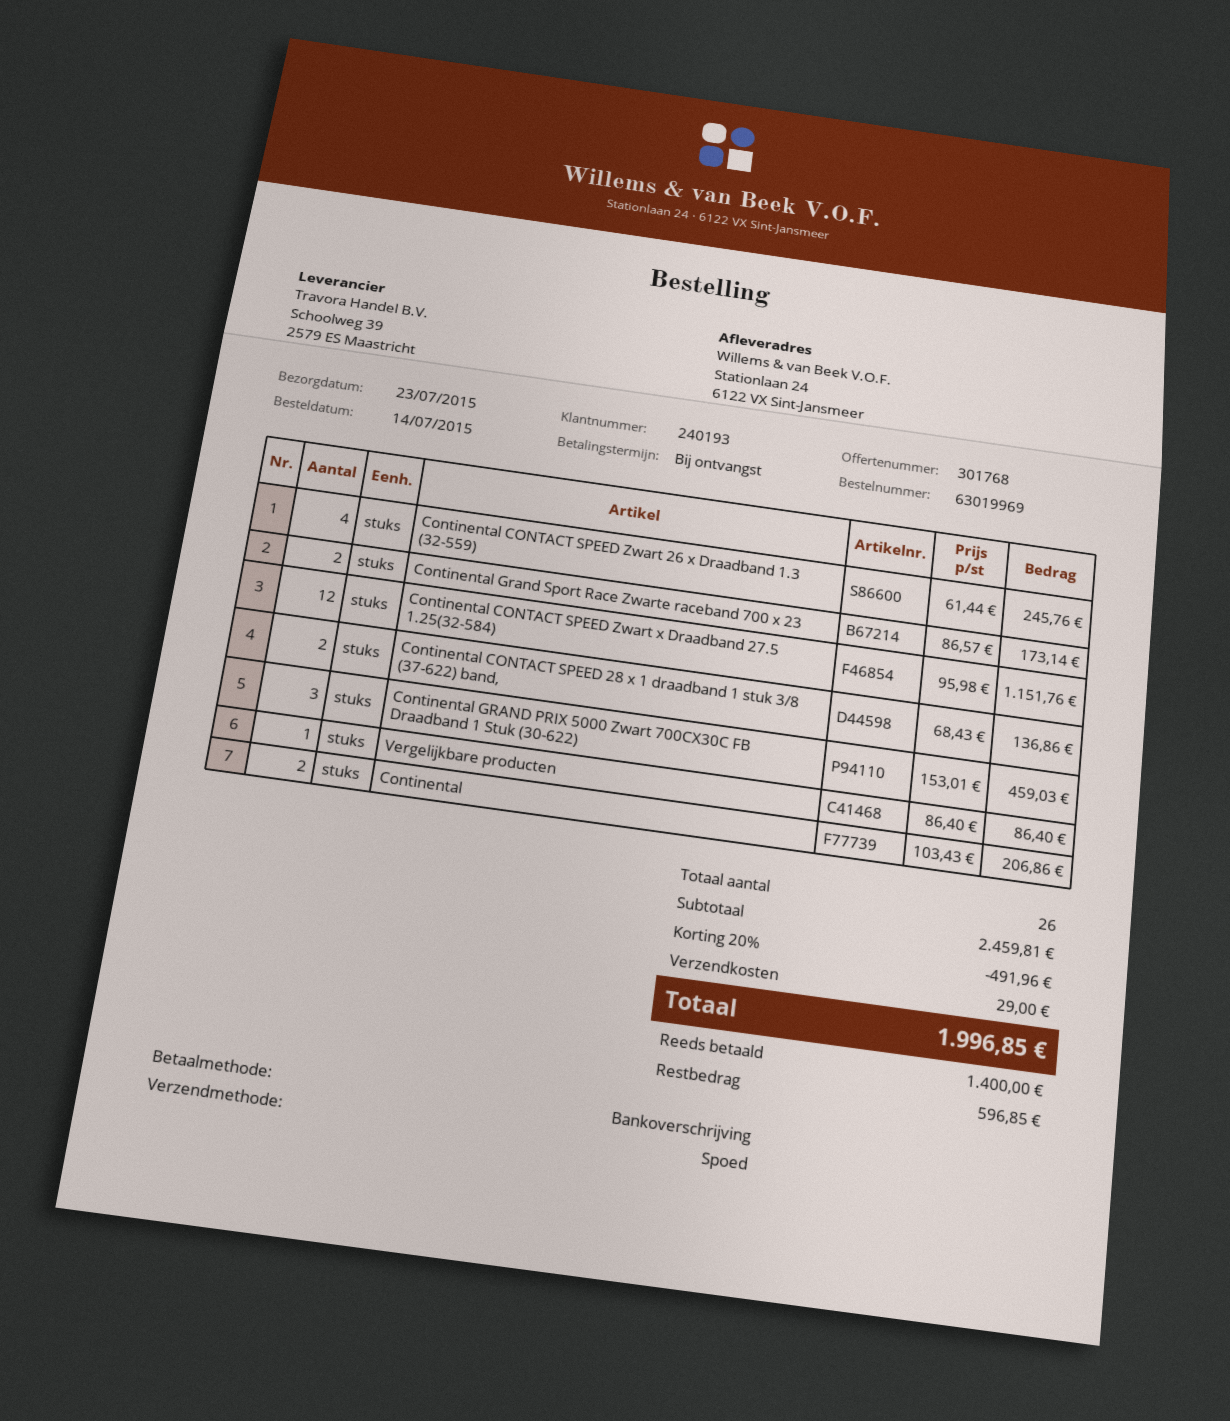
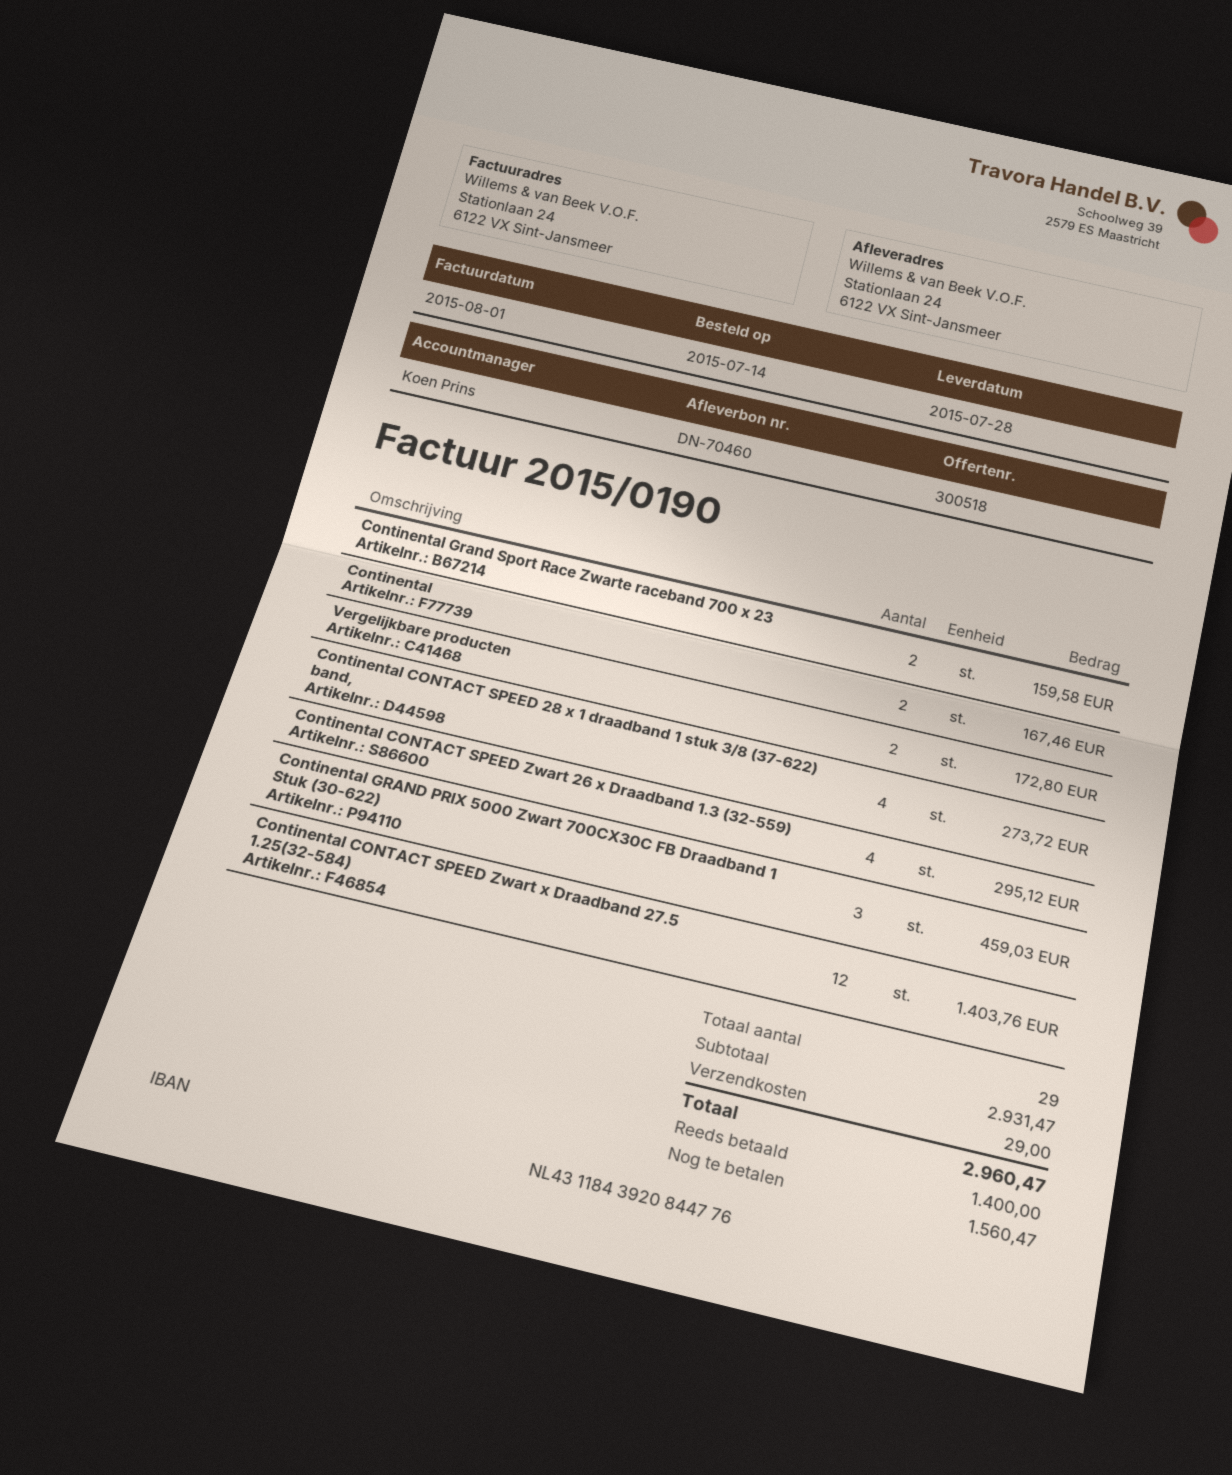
quote number: 301768 -> 300518
delivery date: 2015-07-23 -> 2015-07-28
Continental CONTACT SPEED Zwart 26 x Draadband 1.3 (32-559): 4 for 245.76 -> 4 for 295.12
Continental Grand Sport Race Zwarte raceband 700 x 23: 2 for 173.14 -> 2 for 159.58
Continental CONTACT SPEED Zwart x Draadband 27.5 1.25(32-584): 12 for 1151.76 -> 12 for 1403.76
Continental CONTACT SPEED 28 x 1 draadband 1 stuk 3/8 (37-622) band,: 2 for 136.86 -> 4 for 273.72
Vergelijkbare producten: 1 for 86.40 -> 2 for 172.80
Continental: 2 for 206.86 -> 2 for 167.46
total quantity: 26 -> 29
subtotal: 2459.81 -> 2931.47
discount: 20% = 491.96 -> none
total: 1996.85 -> 2960.47
balance: 596.85 -> 1560.47

